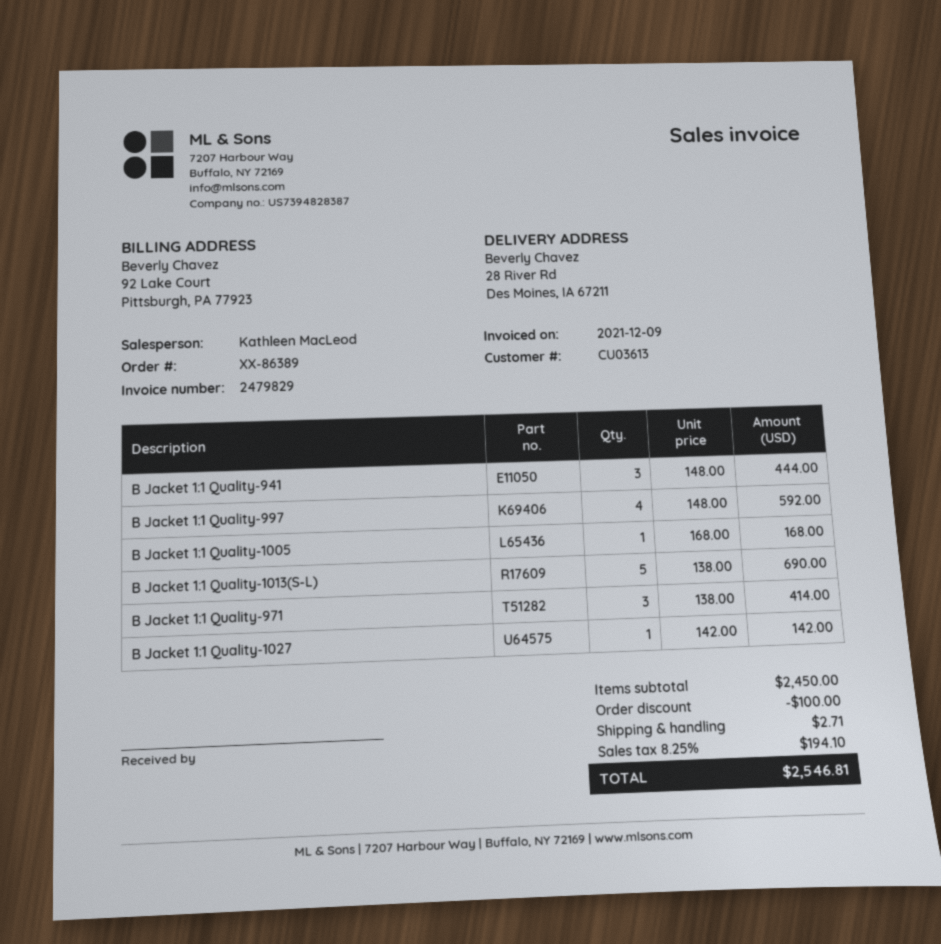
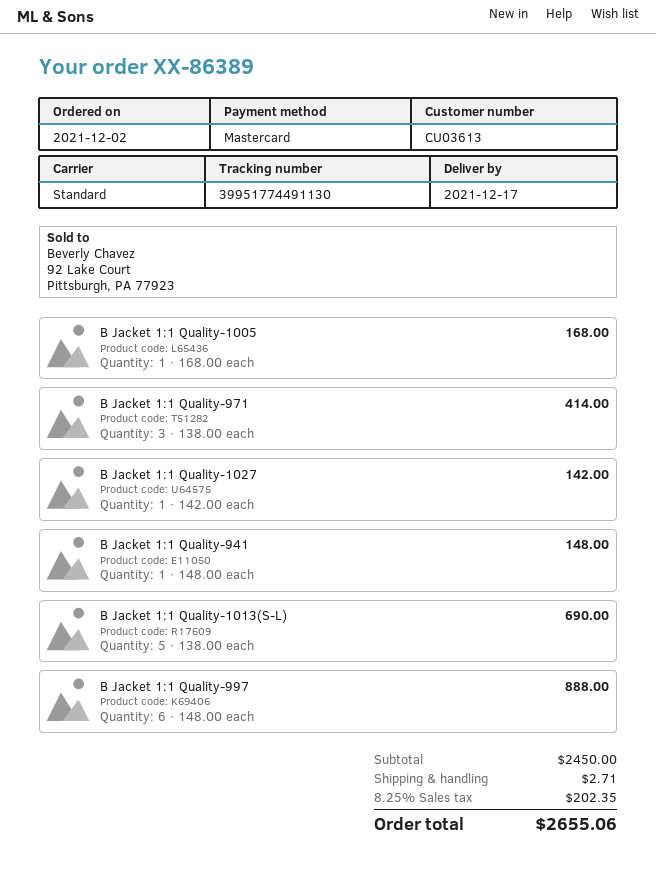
B Jacket 1:1 Quality-941: 3 x 148.00 = 444.00 -> 1 x 148.00 = 148.00
B Jacket 1:1 Quality-997: 4 x 148.00 = 592.00 -> 6 x 148.00 = 888.00
discount: 100.00 -> none
tax: 8.25% = 194.10 -> 8.25% = 202.35
total: 2546.81 -> 2655.06

